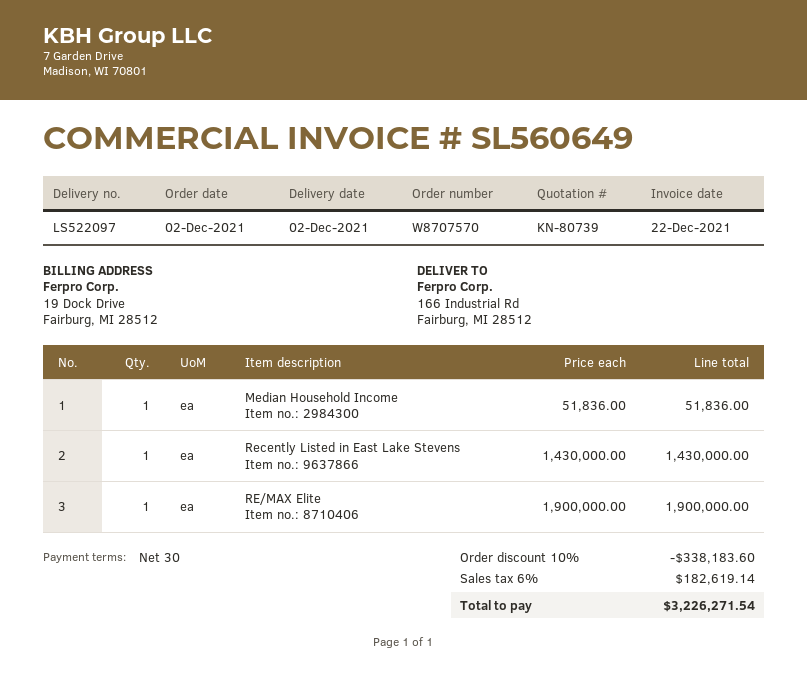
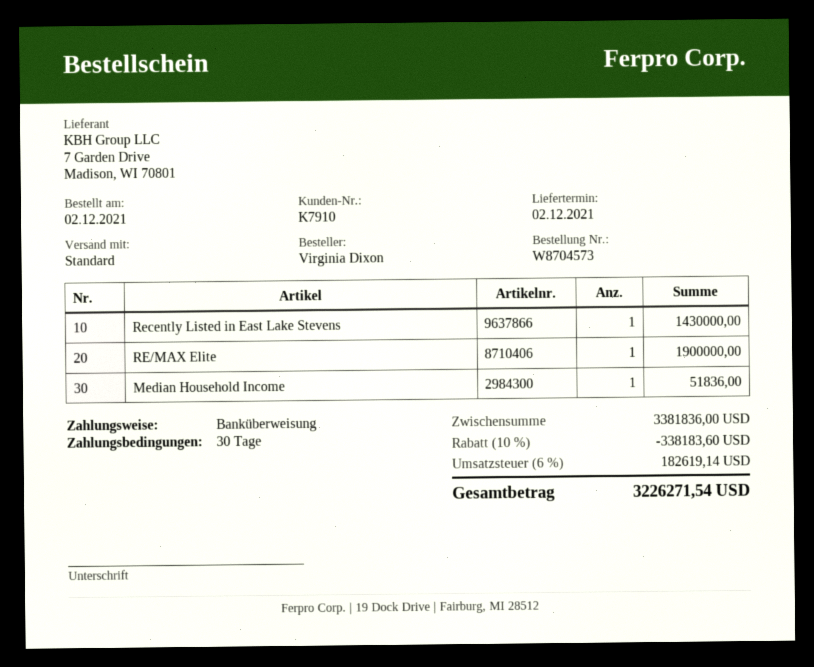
order number: W8707570 -> W8704573

